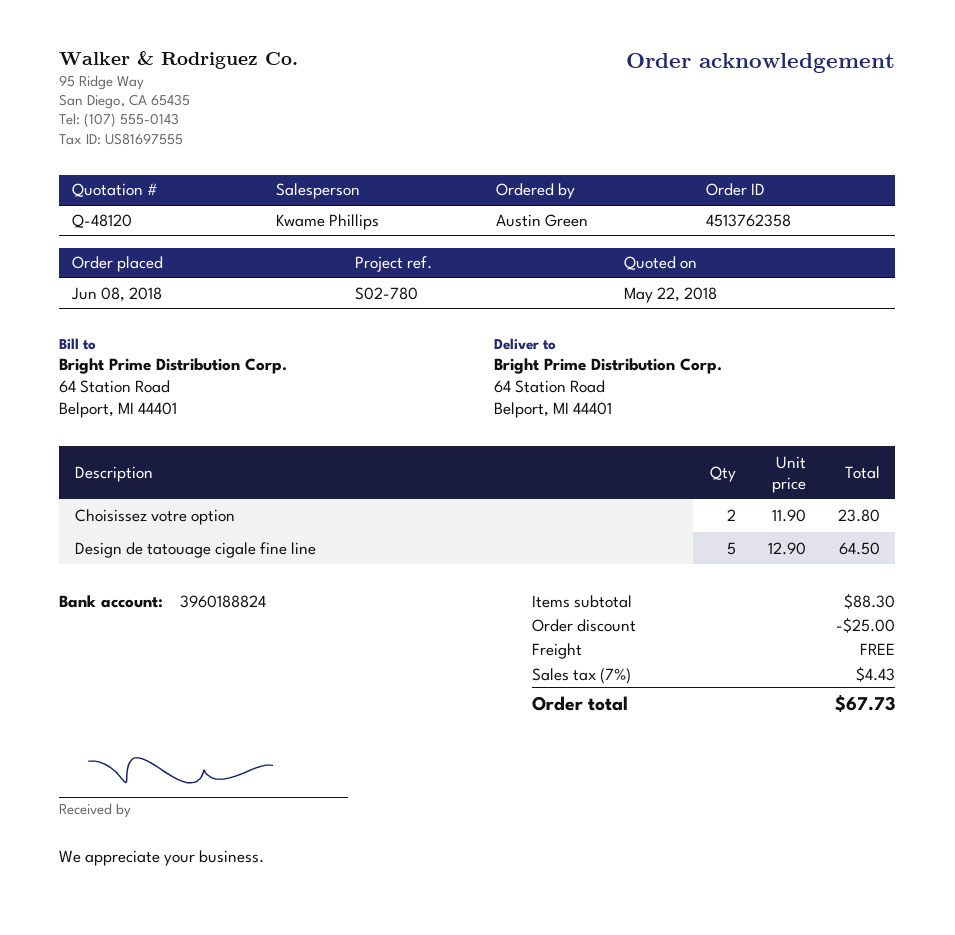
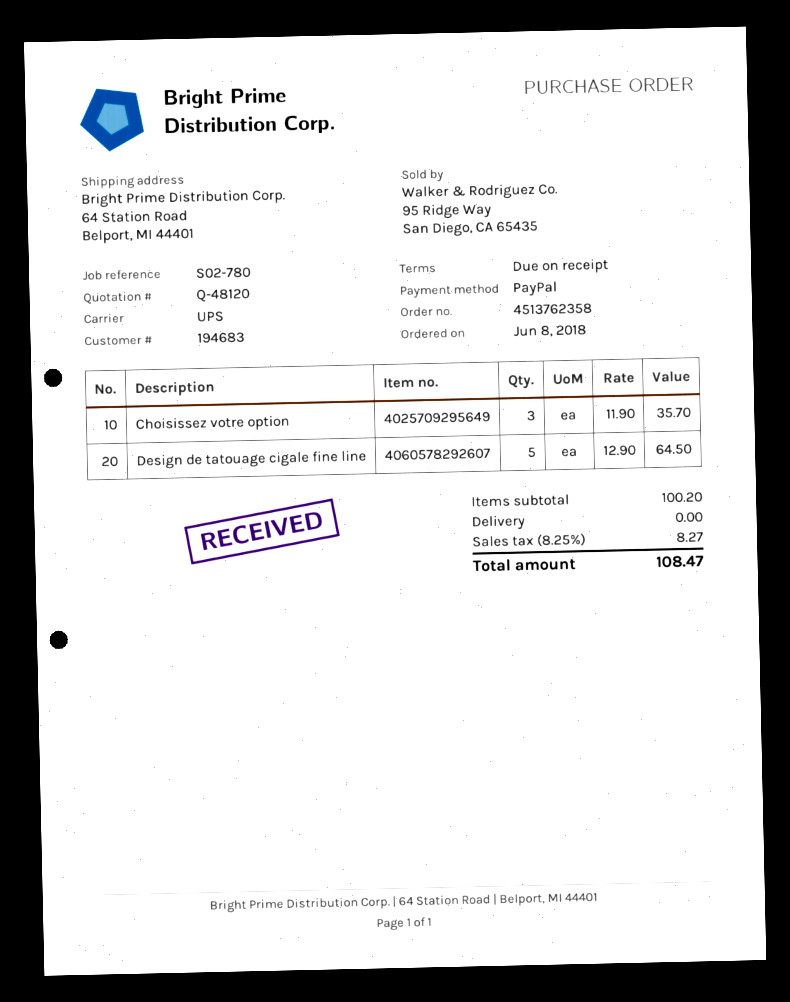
Choisissez votre option: 2 x 11.90 = 23.80 -> 3 x 11.90 = 35.70
subtotal: 88.30 -> 100.20
discount: 25.00 -> none
tax: 7% = 4.43 -> 8.25% = 8.27
total: 67.73 -> 108.47

